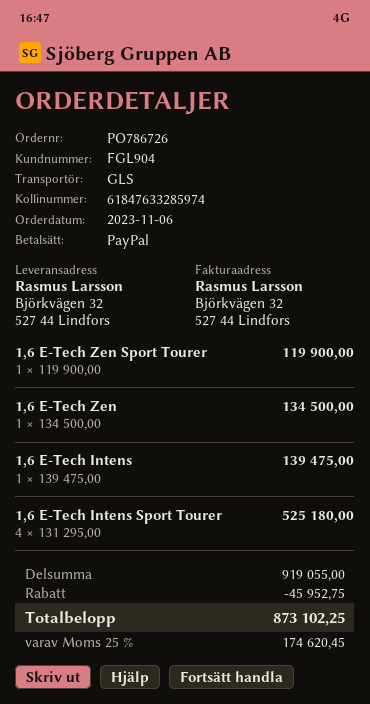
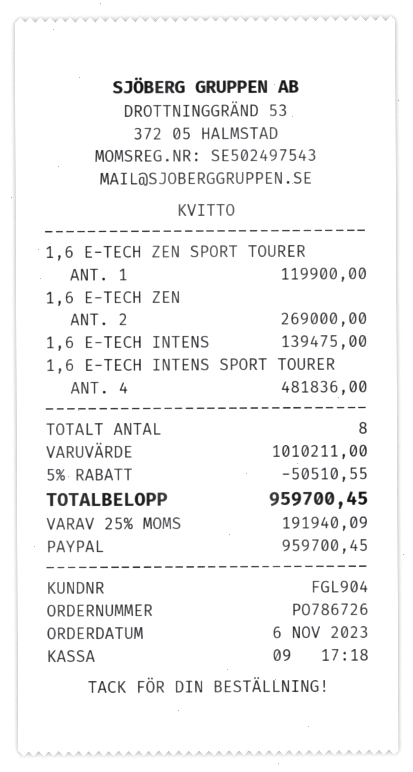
1,6 E-Tech Zen: 1 for 134500.00 -> 2 for 269000.00
1,6 E-Tech Intens Sport Tourer: 4 for 525180.00 -> 4 for 481836.00
subtotal: 919055.00 -> 1010211.00
discount: 45952.75 -> 50510.55
tax: 25% = 174620.45 -> 25% = 191940.09
total: 873102.25 -> 959700.45

